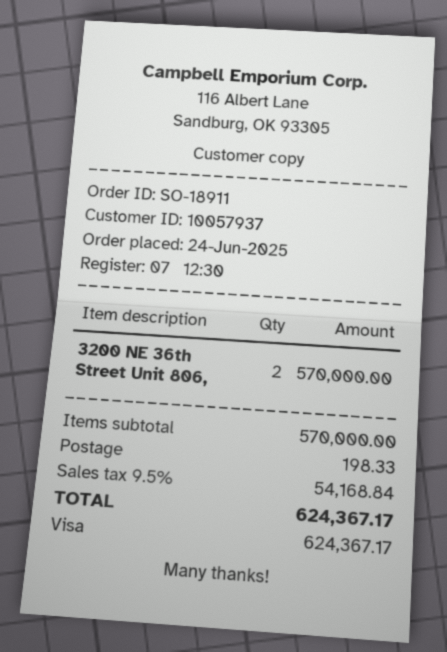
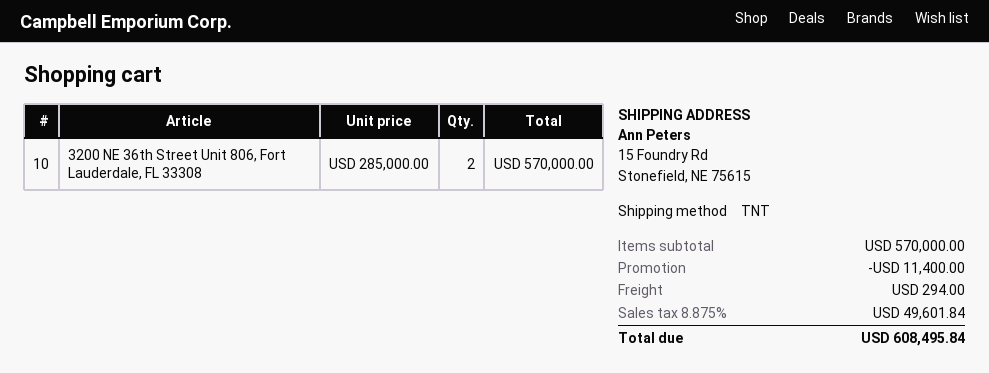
discount: none -> 11400.00
shipping: 198.33 -> 294.00
tax: 9.5% = 54168.84 -> 8.875% = 49601.84
total: 624367.17 -> 608495.84

